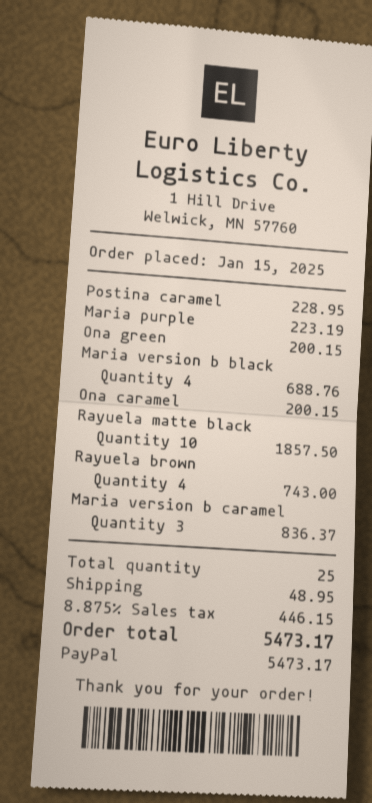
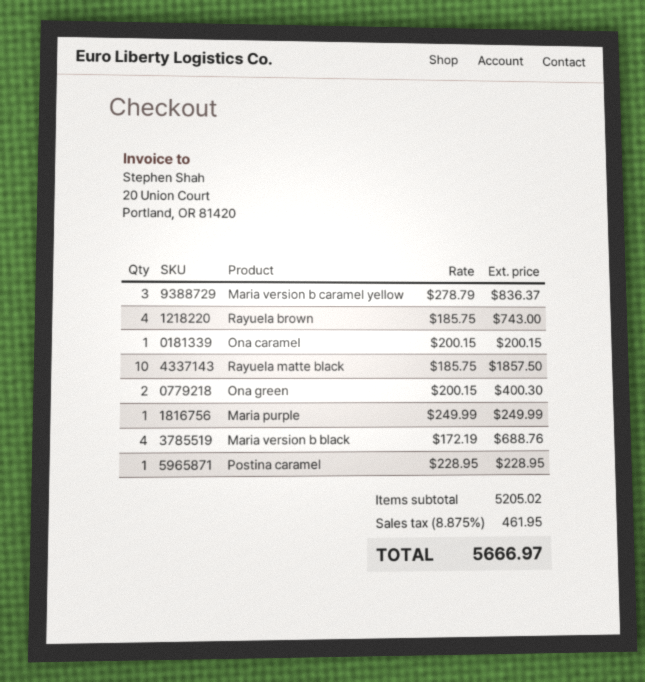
Maria purple: 1 for 223.19 -> 1 for 249.99
Ona green: 1 for 200.15 -> 2 for 400.30
shipping: 48.95 -> none
tax: 8.875% = 446.15 -> 8.875% = 461.95
total: 5473.17 -> 5666.97

